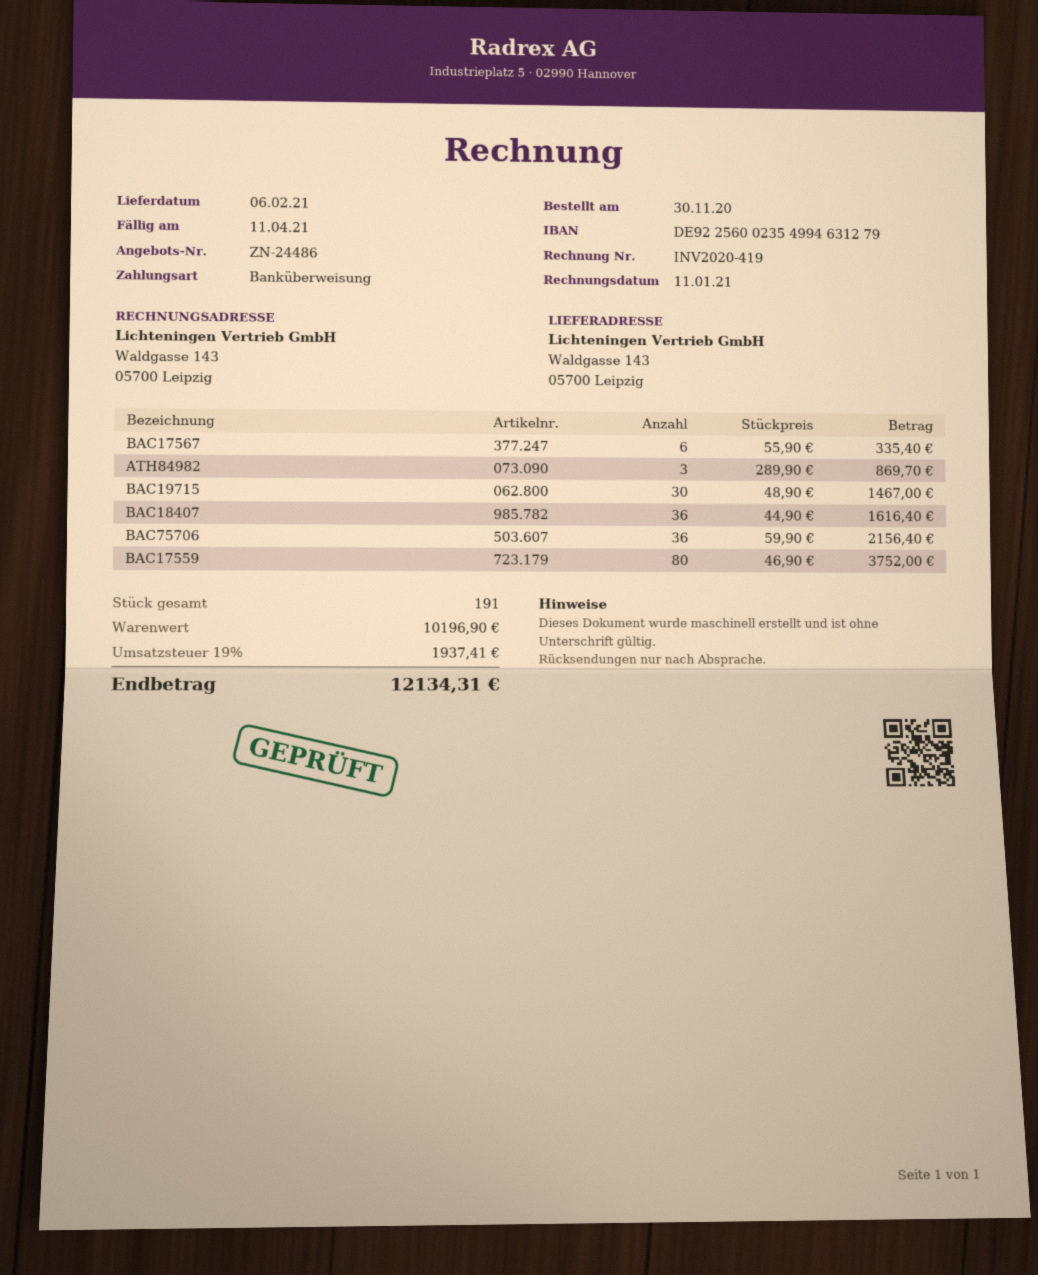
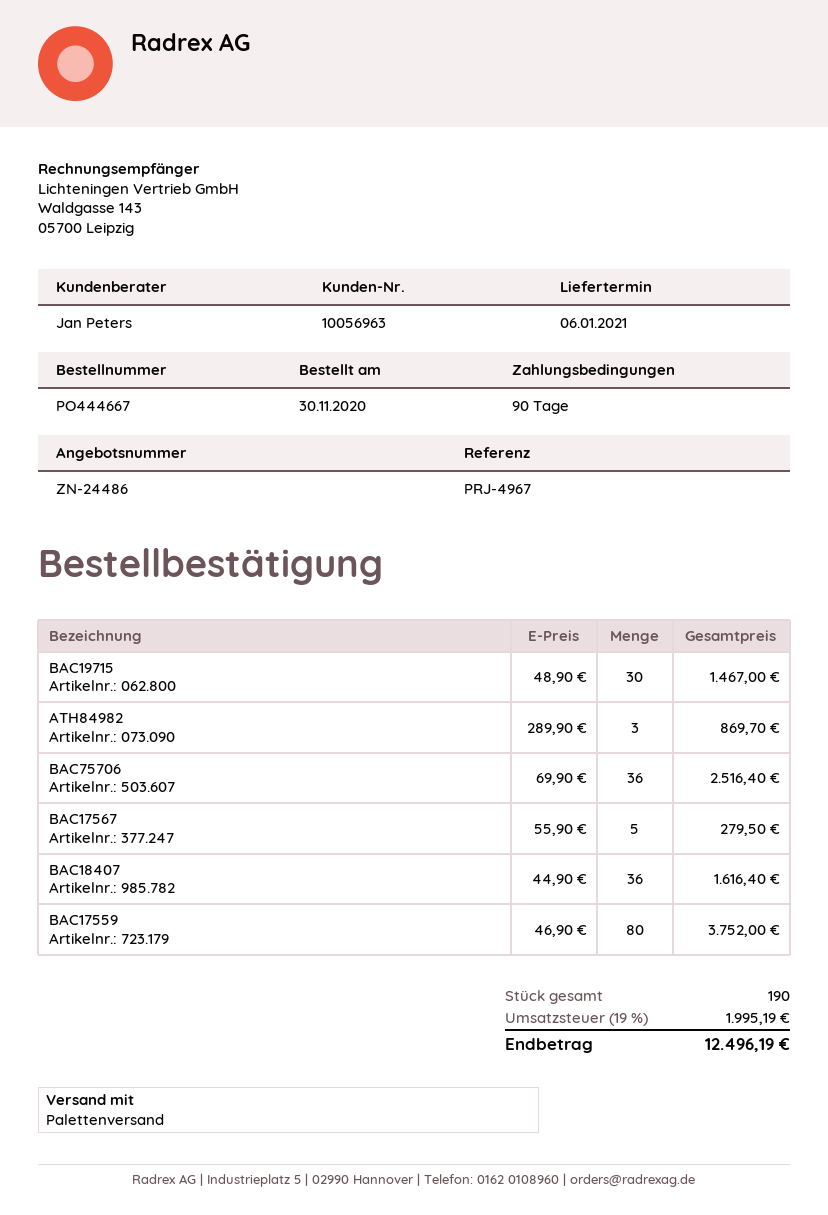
delivery date: 2021-02-06 -> 2021-01-06
BAC17567: 6 x 55.90 = 335.40 -> 5 x 55.90 = 279.50
BAC75706: 36 x 59.90 = 2156.40 -> 36 x 69.90 = 2516.40
total quantity: 191 -> 190
tax: 19% = 1937.41 -> 19% = 1995.19
total: 12134.31 -> 12496.19

